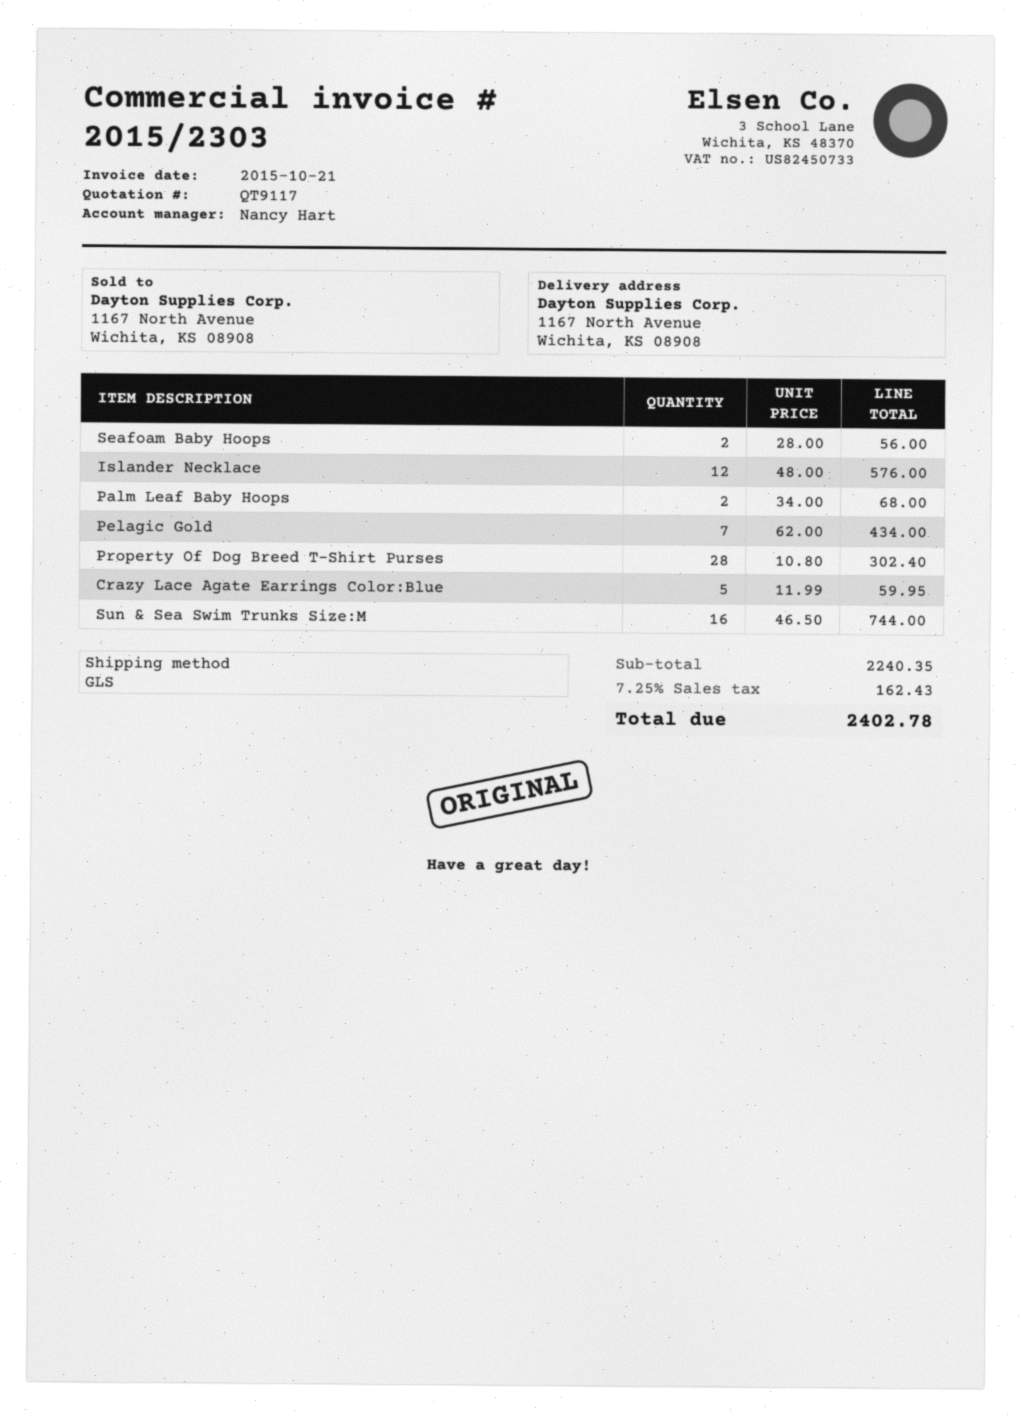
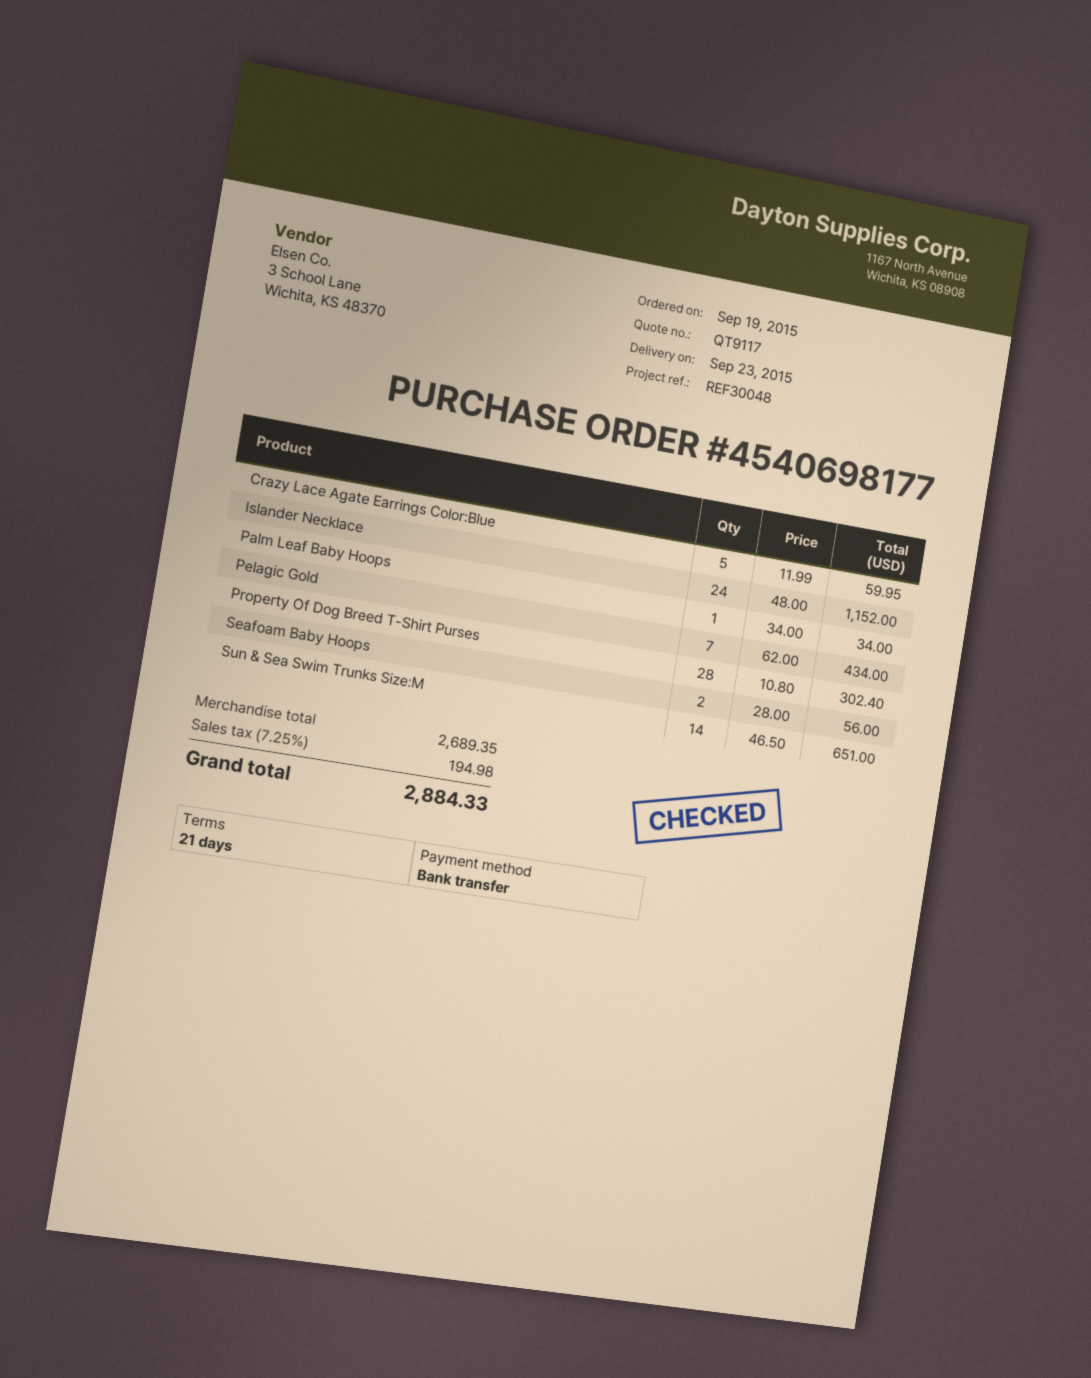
Islander Necklace: 12 x 48.00 = 576.00 -> 24 x 48.00 = 1152.00
Palm Leaf Baby Hoops: 2 x 34.00 = 68.00 -> 1 x 34.00 = 34.00
Sun & Sea Swim Trunks Size:M: 16 x 46.50 = 744.00 -> 14 x 46.50 = 651.00
subtotal: 2240.35 -> 2689.35
tax: 7.25% = 162.43 -> 7.25% = 194.98
total: 2402.78 -> 2884.33

